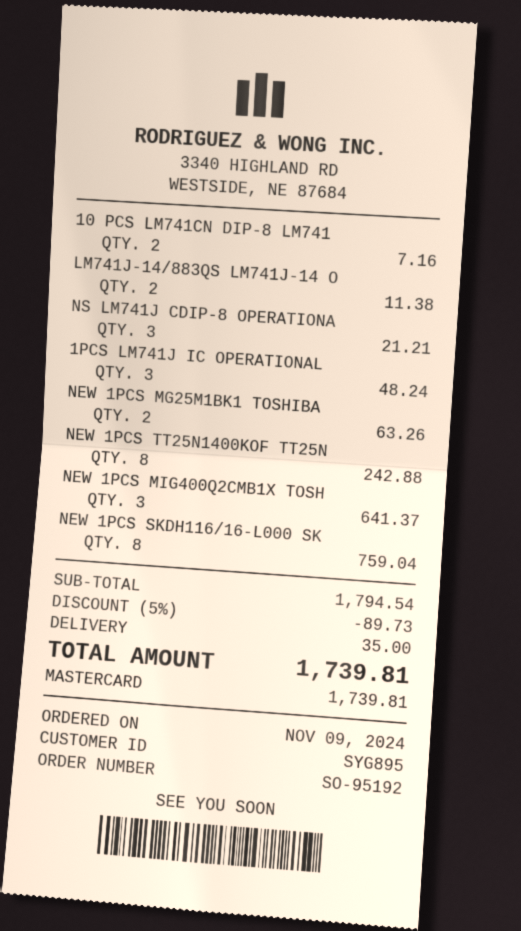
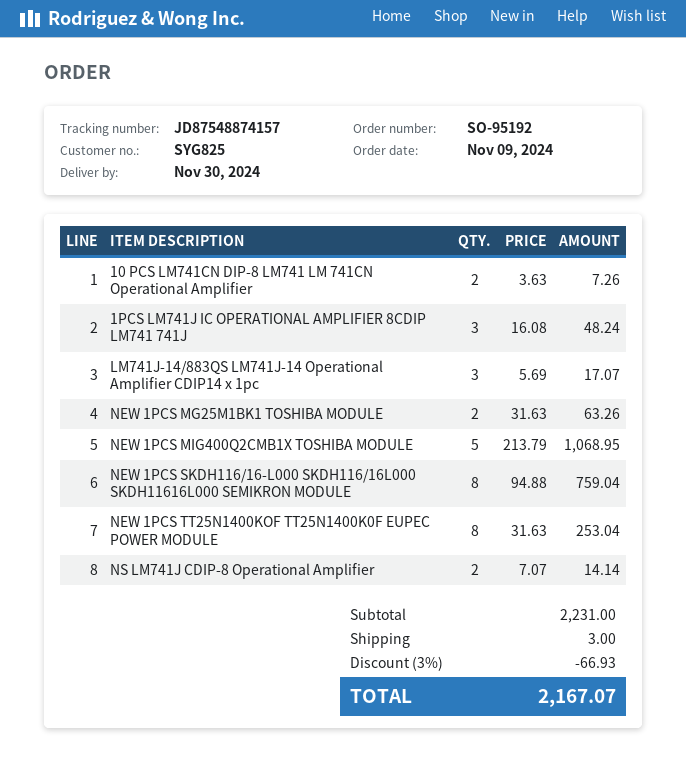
customer number: SYG895 -> SYG825
10 PCS LM741CN DIP-8 LM741: 2 for 7.16 -> 2 for 7.26
LM741J-14/883QS LM741J-14 O: 2 for 11.38 -> 3 for 17.07
NS LM741J CDIP-8 OPERATIONA: 3 for 21.21 -> 2 for 14.14
NEW 1PCS TT25N1400KOF TT25N: 8 for 242.88 -> 8 for 253.04
NEW 1PCS MIG400Q2CMB1X TOSH: 3 for 641.37 -> 5 for 1068.95
subtotal: 1794.54 -> 2231.00
discount: 5% = 89.73 -> 3% = 66.93
shipping: 35.00 -> 3.00
total: 1739.81 -> 2167.07

